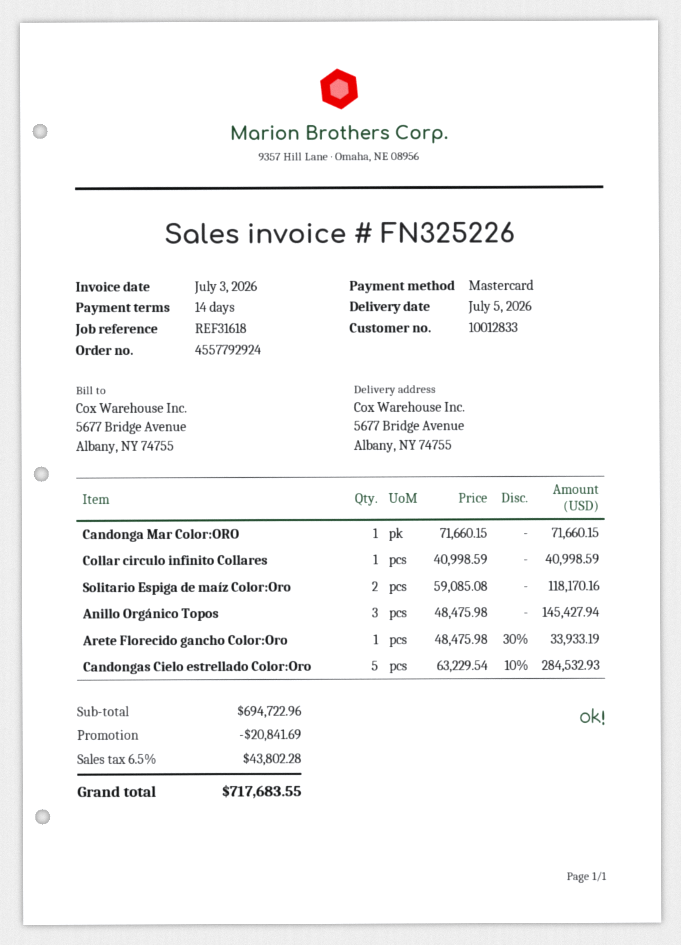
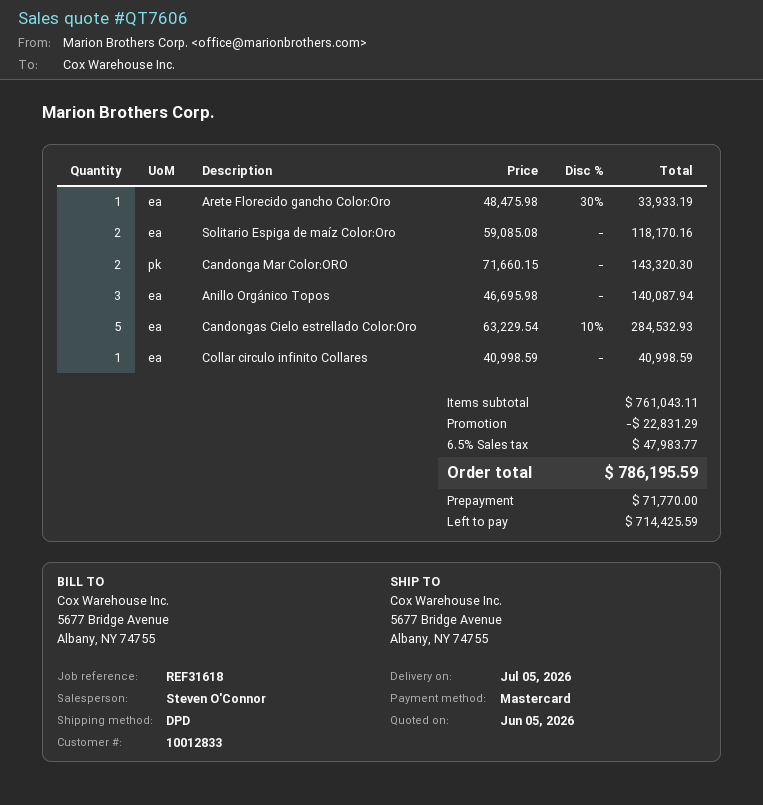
Candonga Mar Color:ORO: 1 x 71660.15 = 71660.15 -> 2 x 71660.15 = 143320.30
Anillo Orgánico Topos: 3 x 48475.98 = 145427.94 -> 3 x 46695.98 = 140087.94
subtotal: 694722.96 -> 761043.11
discount: 20841.69 -> 22831.29
tax: 6.5% = 43802.28 -> 6.5% = 47983.77
total: 717683.55 -> 786195.59

